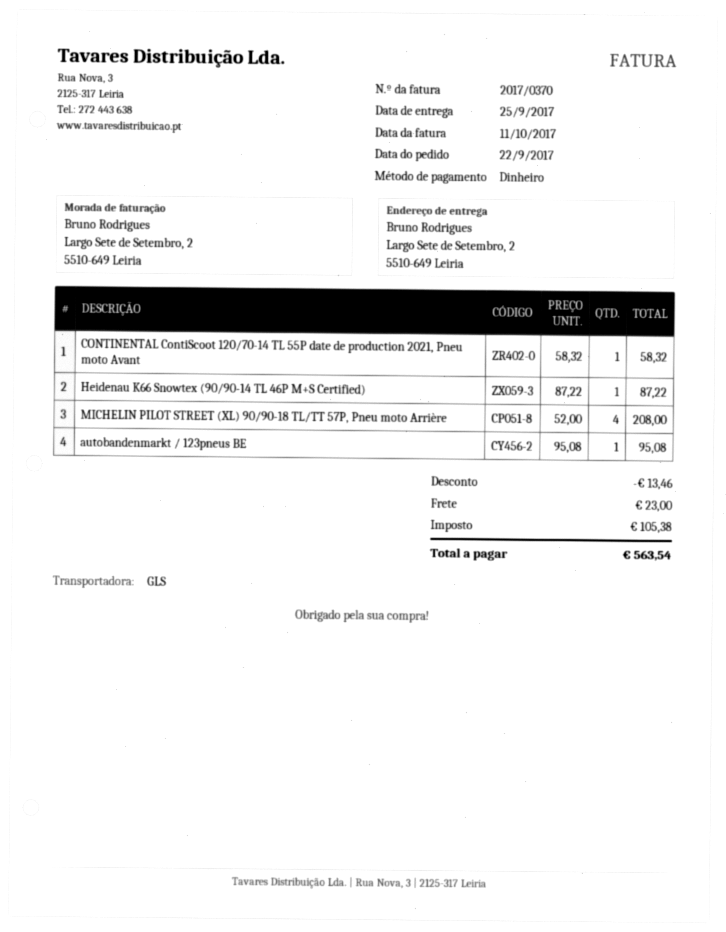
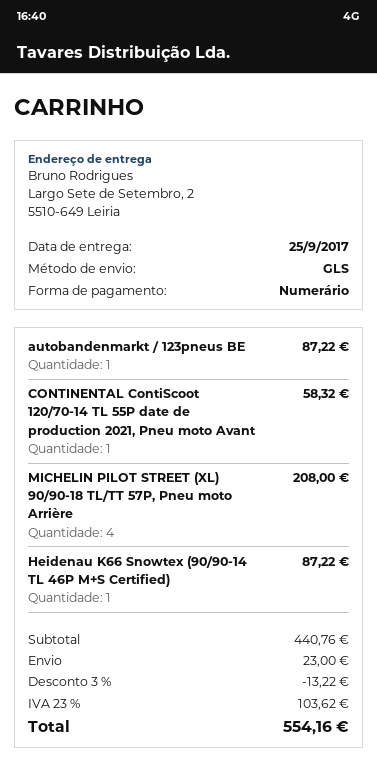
autobandenmarkt / 123pneus BE: 1 for 95.08 -> 1 for 87.22
discount: 13.46 -> 13.22
tax: 105.38 -> 103.62
total: 563.54 -> 554.16

